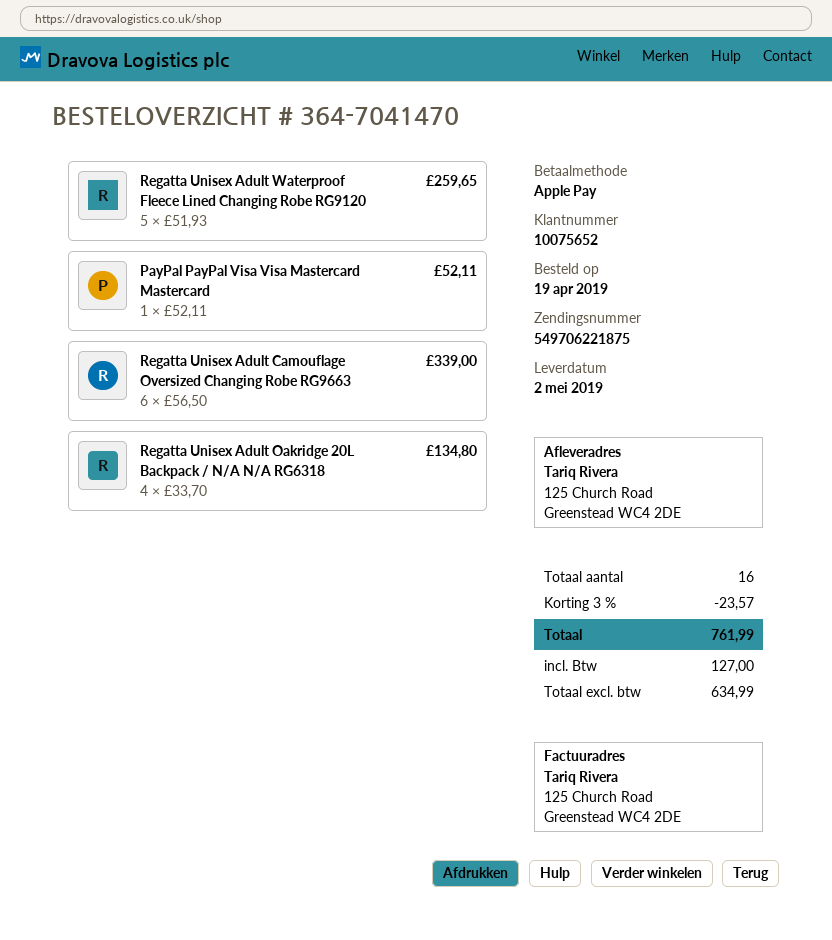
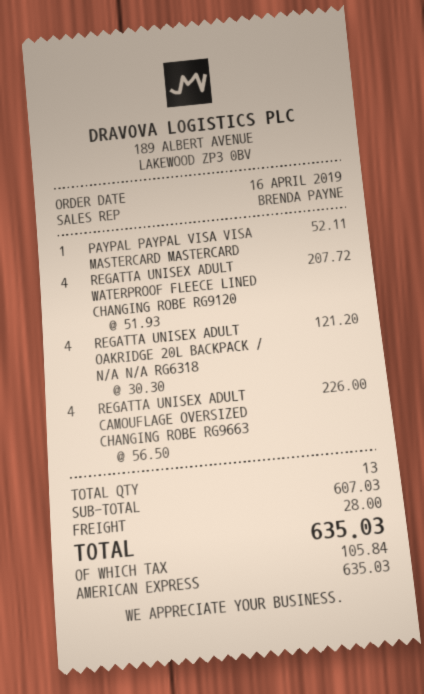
order date: 2019-04-19 -> 2019-04-16
payment method: Apple Pay -> American Express
Regatta Unisex Adult Waterproof Fleece Lined Changing Robe RG9120: 5 x 51.93 = 259.65 -> 4 x 51.93 = 207.72
Regatta Unisex Adult Camouflage Oversized Changing Robe RG9663: 6 x 56.50 = 339.00 -> 4 x 56.50 = 226.00
Regatta Unisex Adult Oakridge 20L Backpack / N/A N/A RG6318: 4 x 33.70 = 134.80 -> 4 x 30.30 = 121.20
total quantity: 16 -> 13
discount: 3% = 23.57 -> none
shipping: none -> 28.00
tax: 127.00 -> 105.84
total: 761.99 -> 635.03

